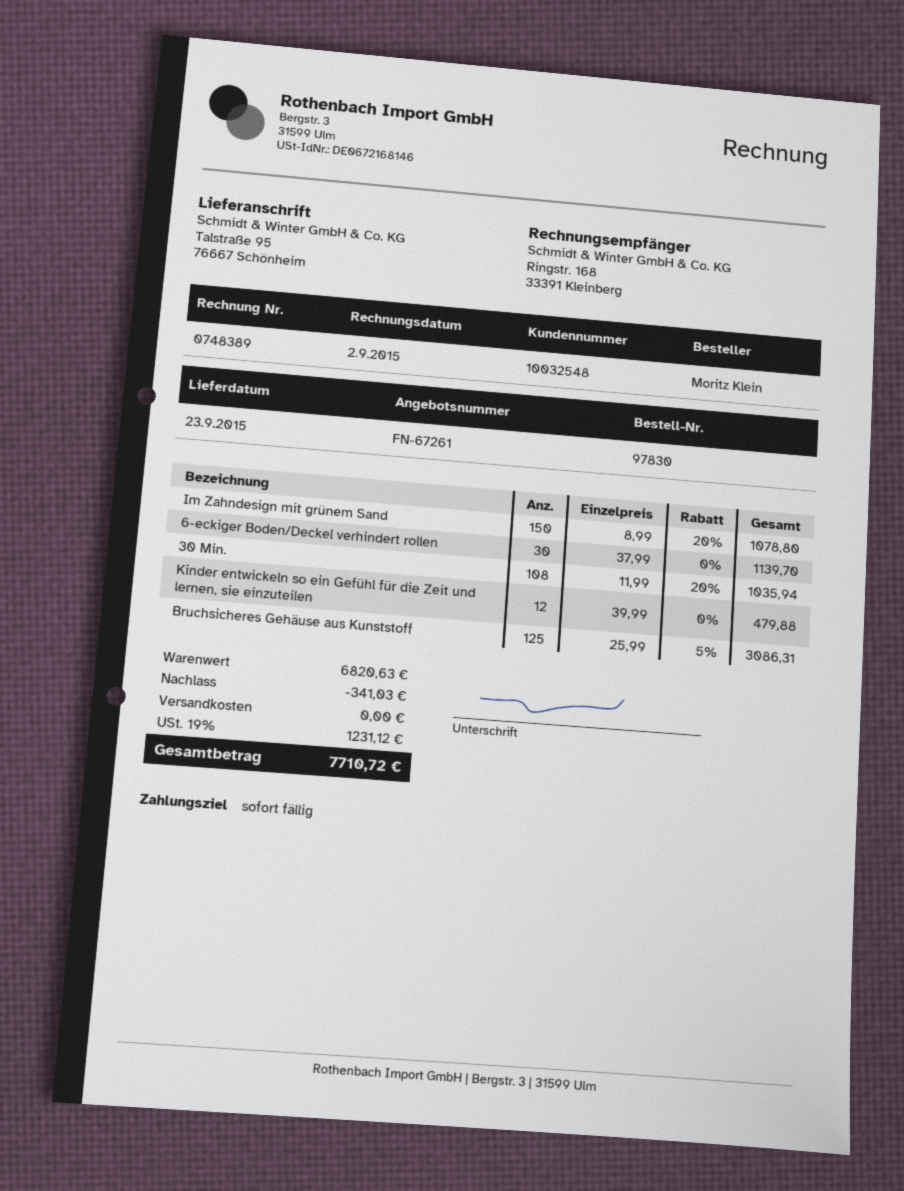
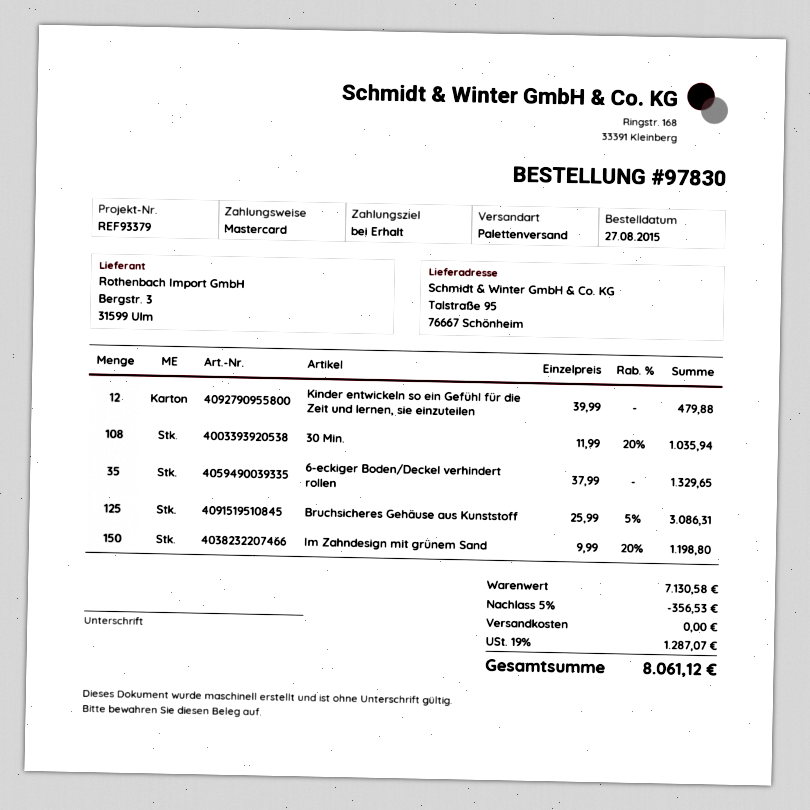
Im Zahndesign mit grünem Sand: 150 x 8.99 - 20% = 1078.80 -> 150 x 9.99 - 20% = 1198.80
6-eckiger Boden/Deckel verhindert rollen: 30 x 37.99 = 1139.70 -> 35 x 37.99 = 1329.65
subtotal: 6820.63 -> 7130.58
discount: 341.03 -> 356.53
tax: 19% = 1231.12 -> 19% = 1287.07
total: 7710.72 -> 8061.12

